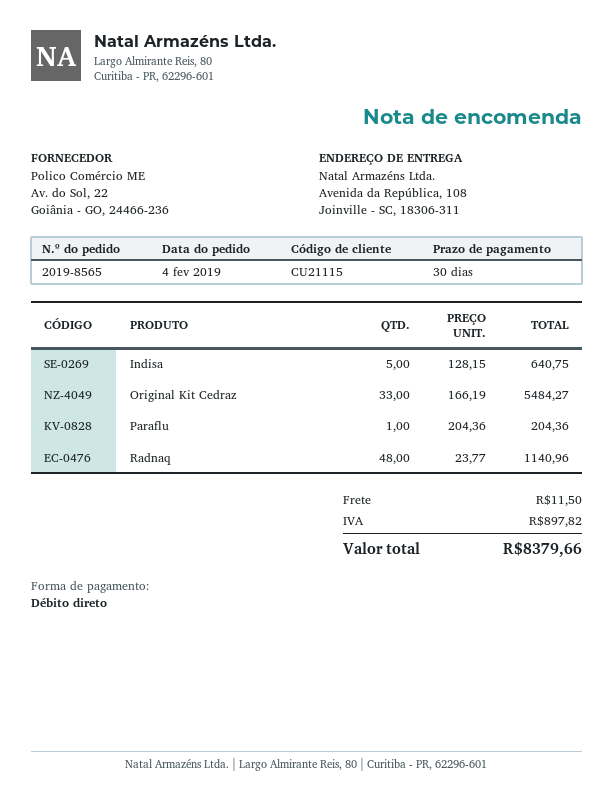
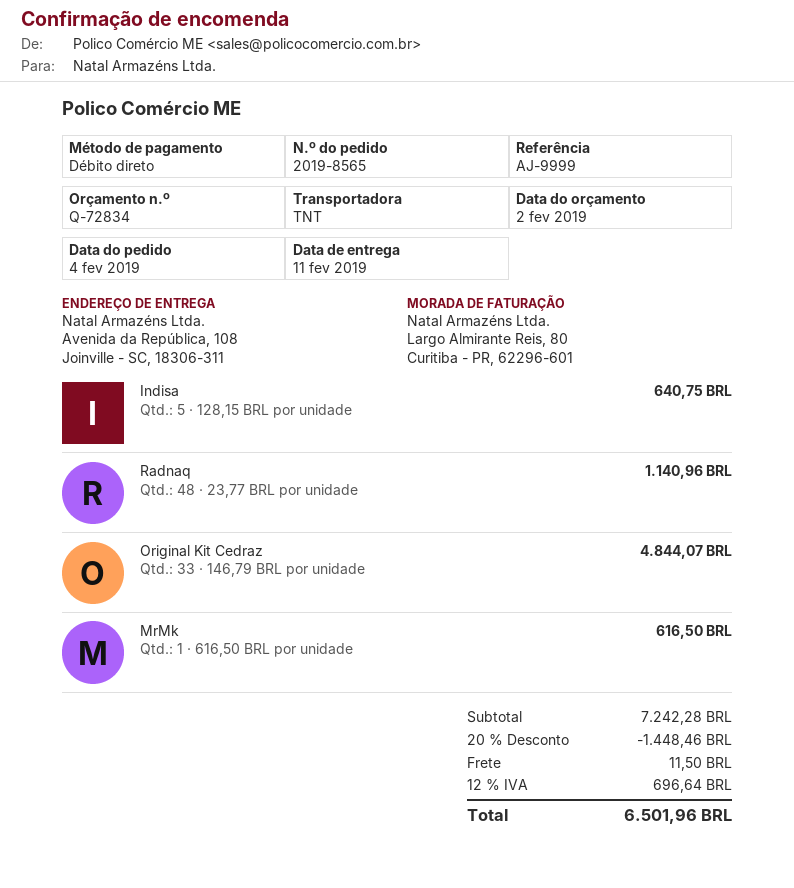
Original Kit Cedraz: 33 x 166.19 = 5484.27 -> 33 x 146.79 = 4844.07
Paraflu: 1 x 204.36 = 204.36 -> none
MrMk: none -> 1 x 616.50 = 616.50
discount: none -> 20% = 1448.46
tax: 897.82 -> 696.64
total: 8379.66 -> 6501.96

